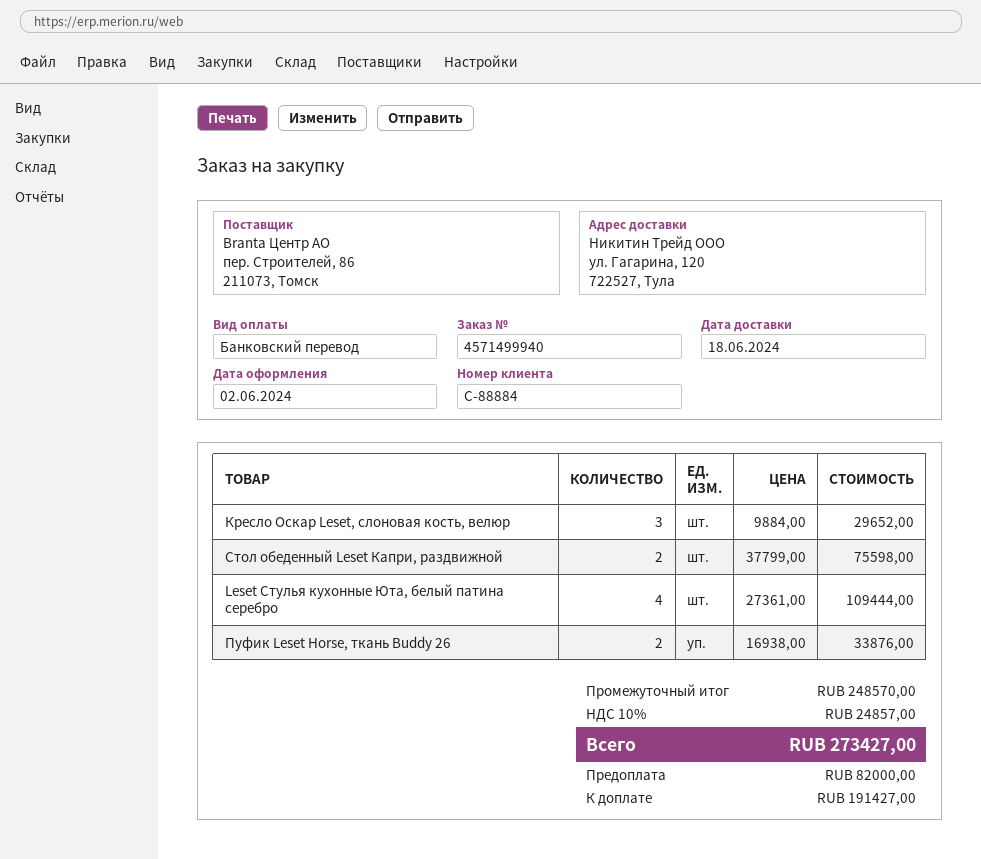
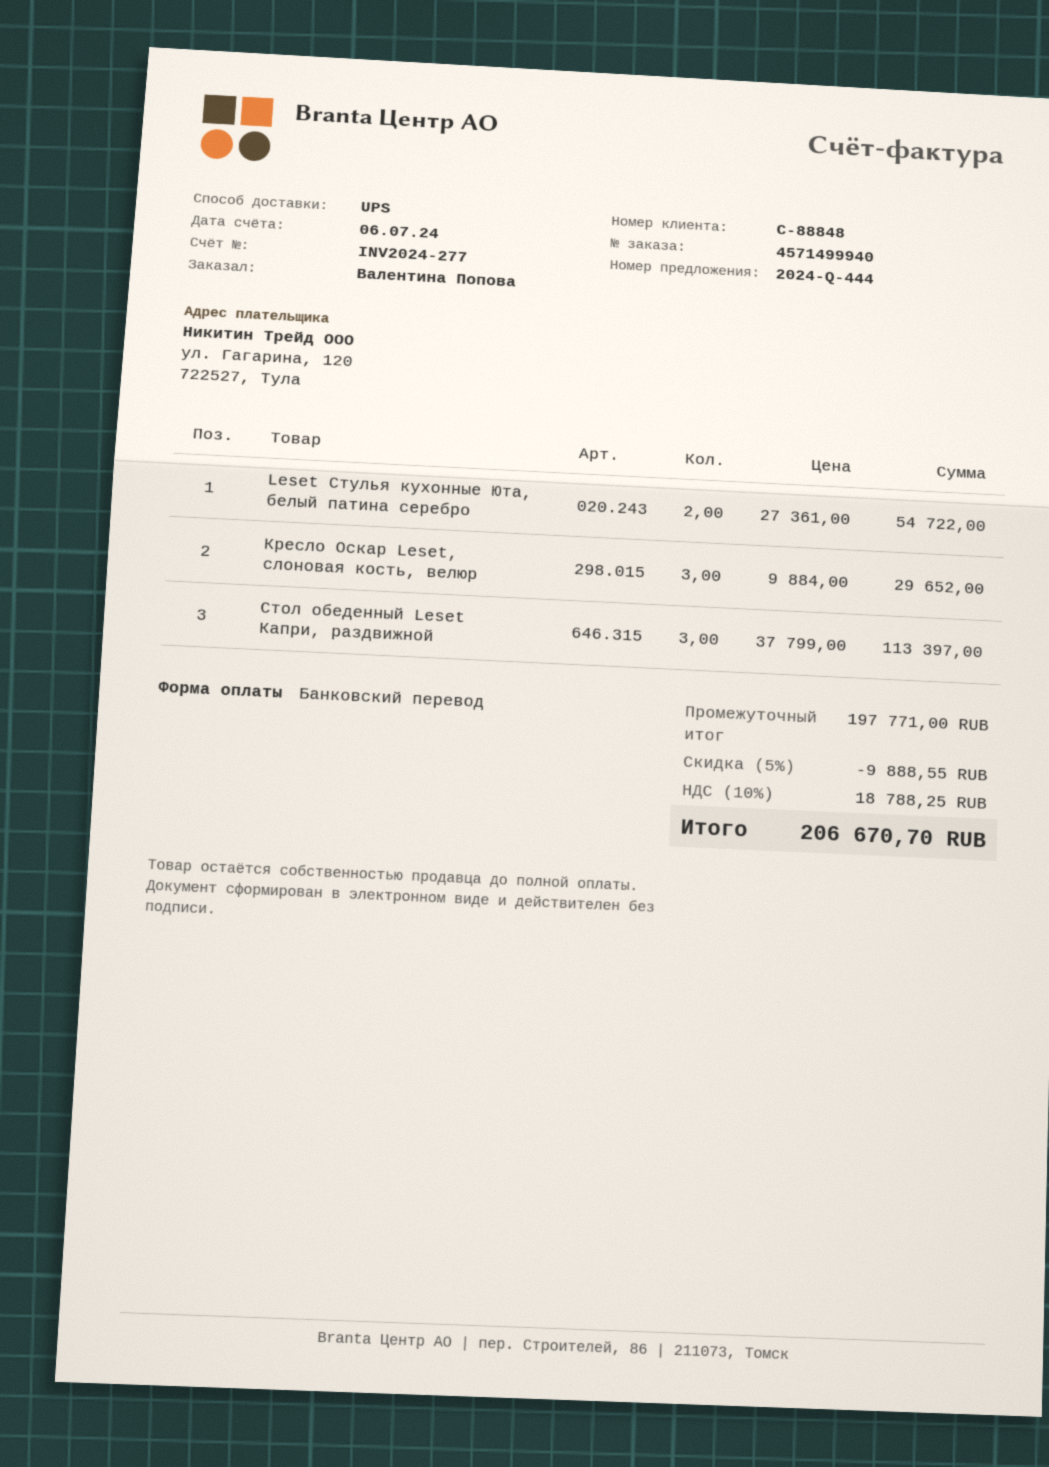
customer number: C-88884 -> C-88848
Стол обеденный Leset Капри, раздвижной: 2 x 37799.00 = 75598.00 -> 3 x 37799.00 = 113397.00
Leset Стулья кухонные Юта, белый патина серебро: 4 x 27361.00 = 109444.00 -> 2 x 27361.00 = 54722.00
Пуфик Leset Horse, ткань Buddy 26: 2 x 16938.00 = 33876.00 -> none
subtotal: 248570.00 -> 197771.00
discount: none -> 5% = 9888.55
tax: 10% = 24857.00 -> 10% = 18788.25
total: 273427.00 -> 206670.70

